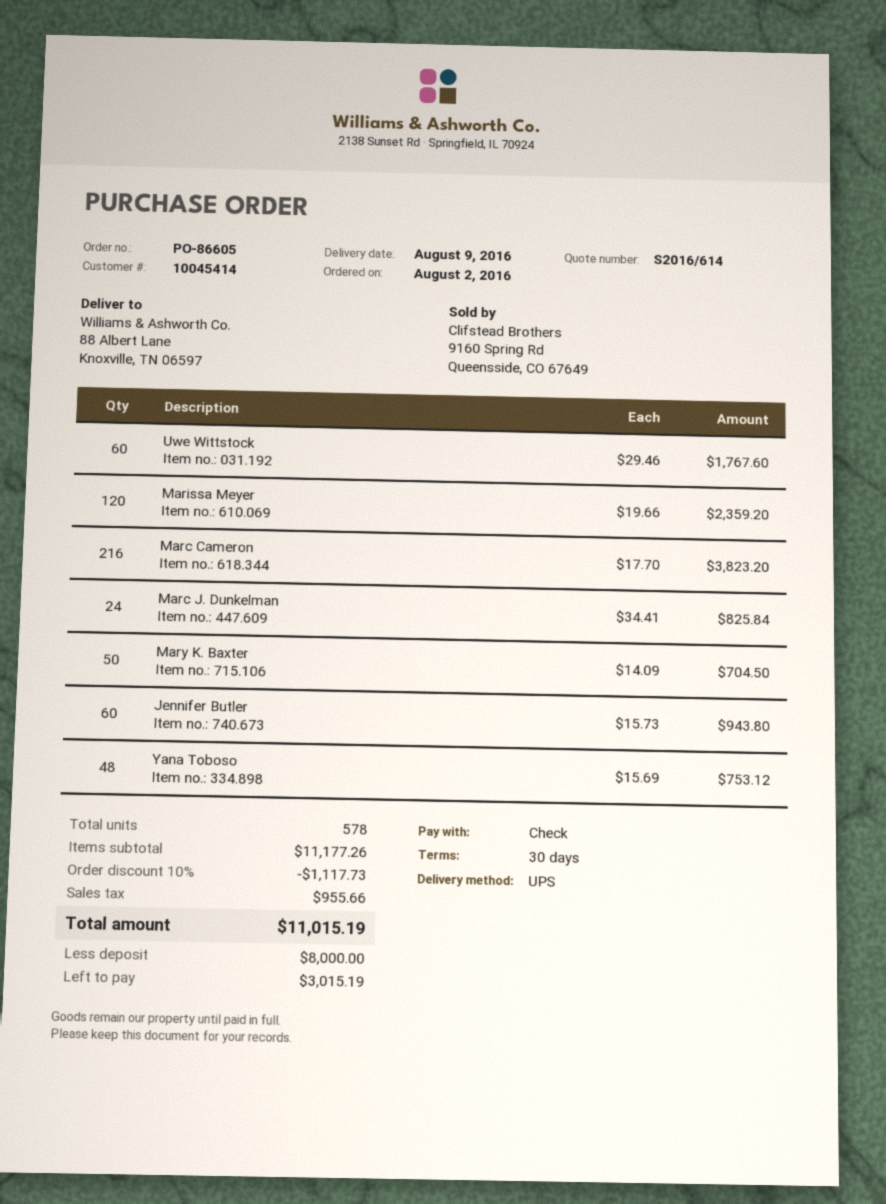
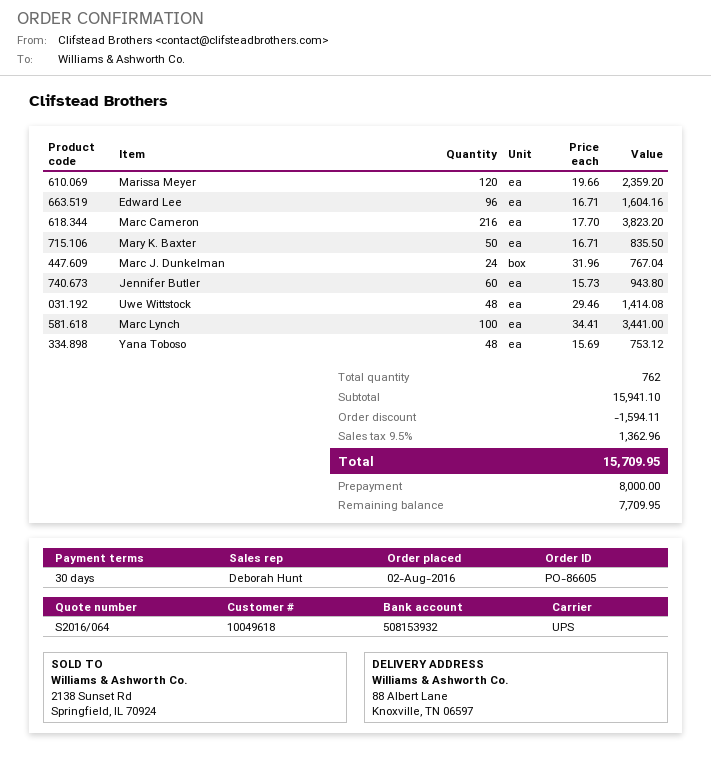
quote number: S2016/614 -> S2016/064
customer number: 10045414 -> 10049618
Uwe Wittstock: 60 x 29.46 = 1767.60 -> 48 x 29.46 = 1414.08
Marc J. Dunkelman: 24 x 34.41 = 825.84 -> 24 x 31.96 = 767.04
Mary K. Baxter: 50 x 14.09 = 704.50 -> 50 x 16.71 = 835.50
Edward Lee: none -> 96 x 16.71 = 1604.16
Marc Lynch: none -> 100 x 34.41 = 3441.00
total quantity: 578 -> 762
subtotal: 11177.26 -> 15941.10
discount: 1117.73 -> 1594.11
tax: 955.66 -> 1362.96
total: 11015.19 -> 15709.95
balance: 3015.19 -> 7709.95

